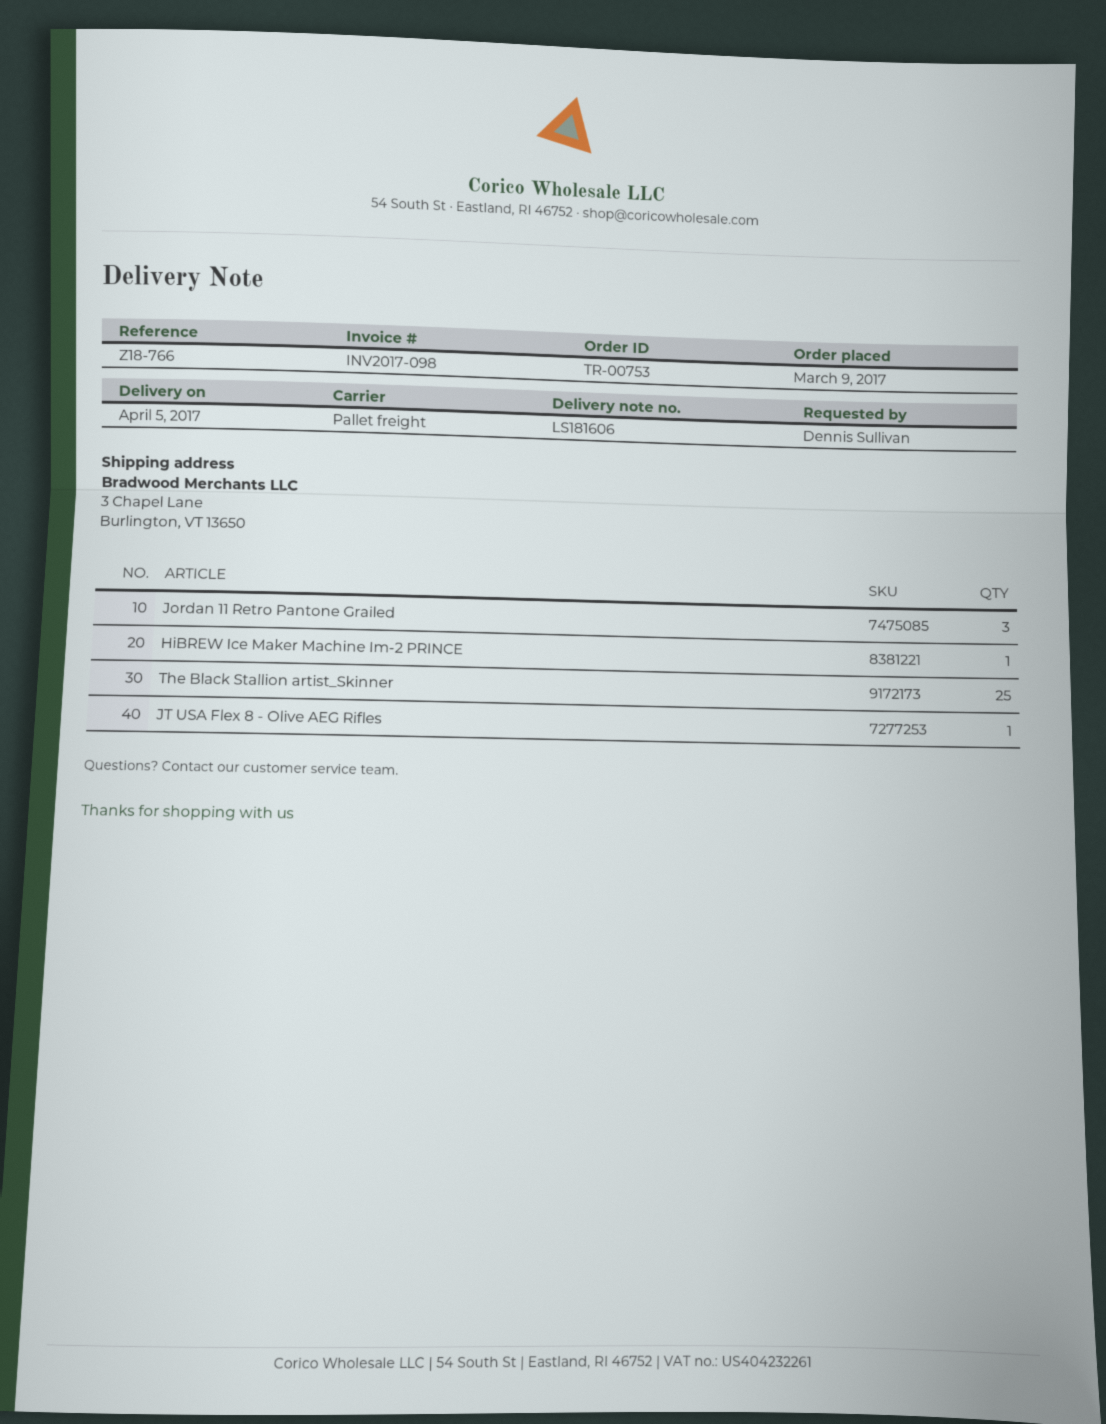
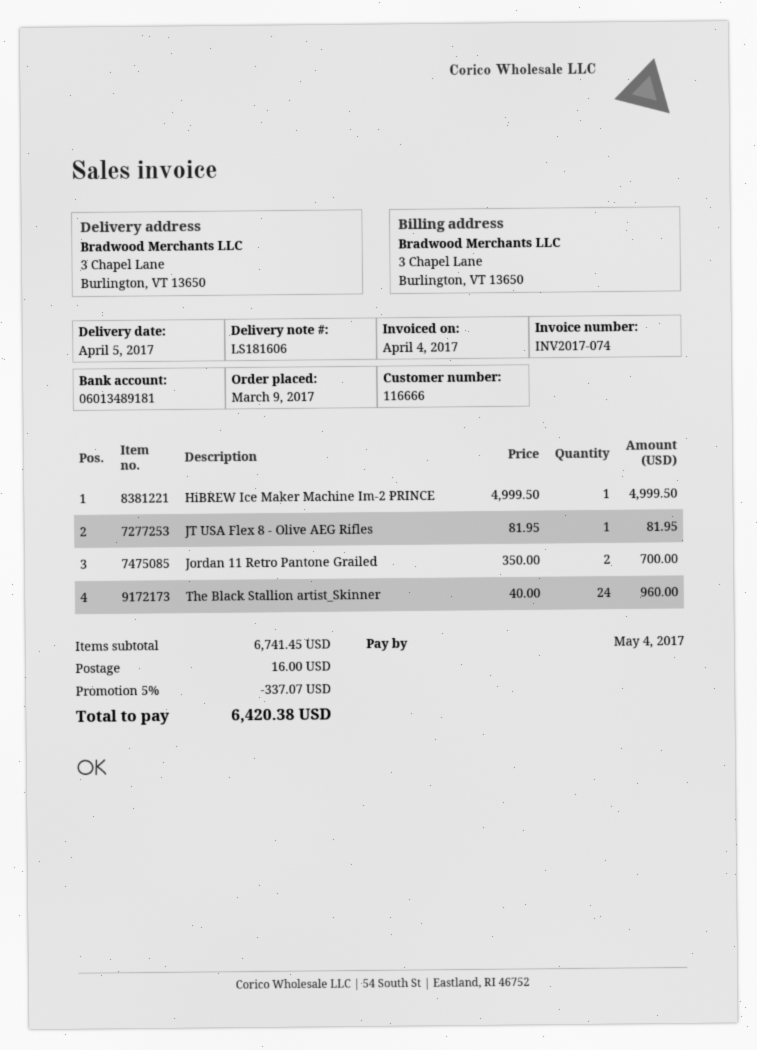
invoice number: INV2017-098 -> INV2017-074
Jordan 11 Retro Pantone Grailed: 3 -> 2
The Black Stallion artist_Skinner: 25 -> 24

